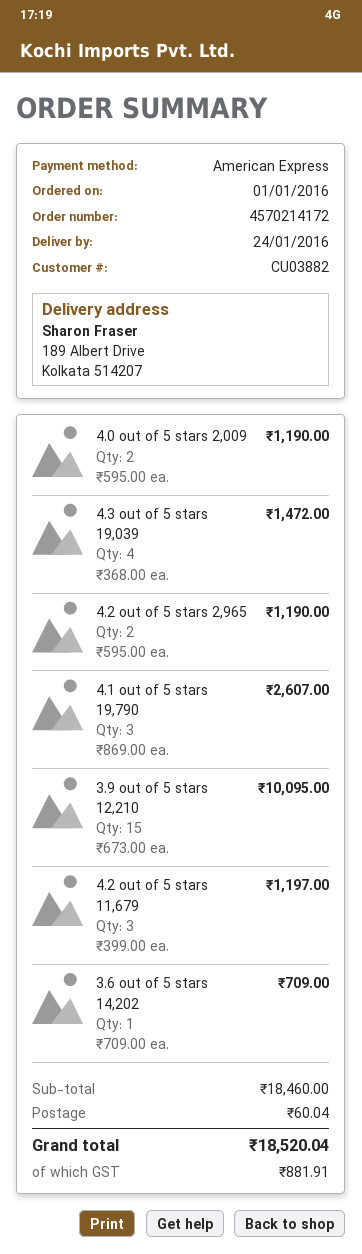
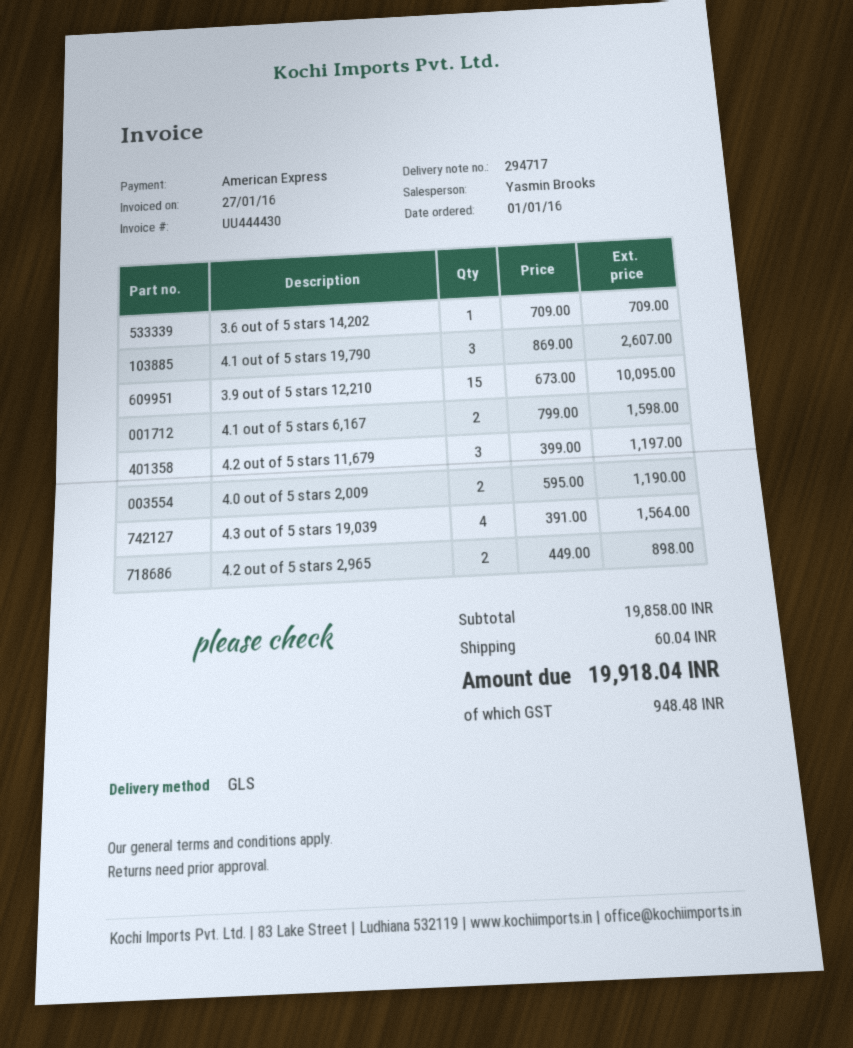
4.3 out of 5 stars 19,039: 4 x 368.00 = 1472.00 -> 4 x 391.00 = 1564.00
4.2 out of 5 stars 2,965: 2 x 595.00 = 1190.00 -> 2 x 449.00 = 898.00
4.1 out of 5 stars 6,167: none -> 2 x 799.00 = 1598.00
subtotal: 18460.00 -> 19858.00
tax: 881.91 -> 948.48
total: 18520.04 -> 19918.04

